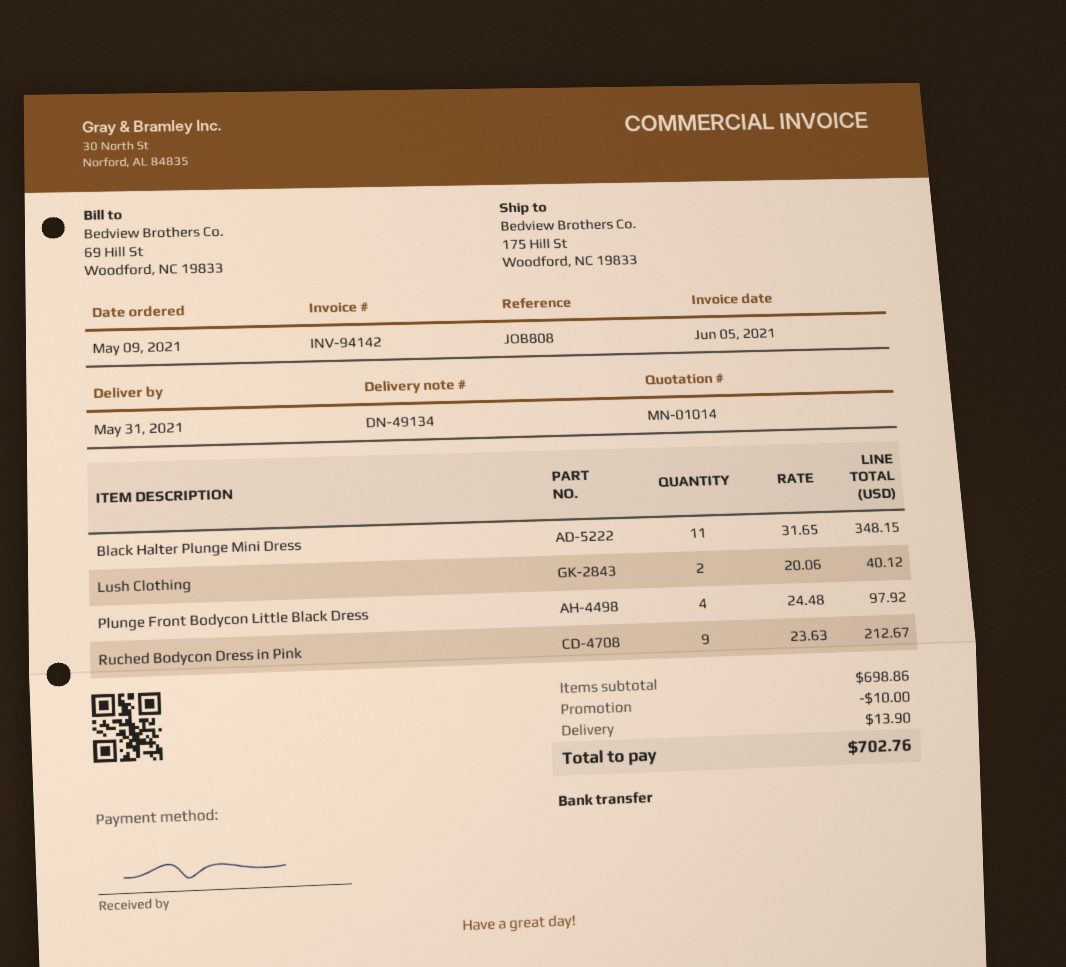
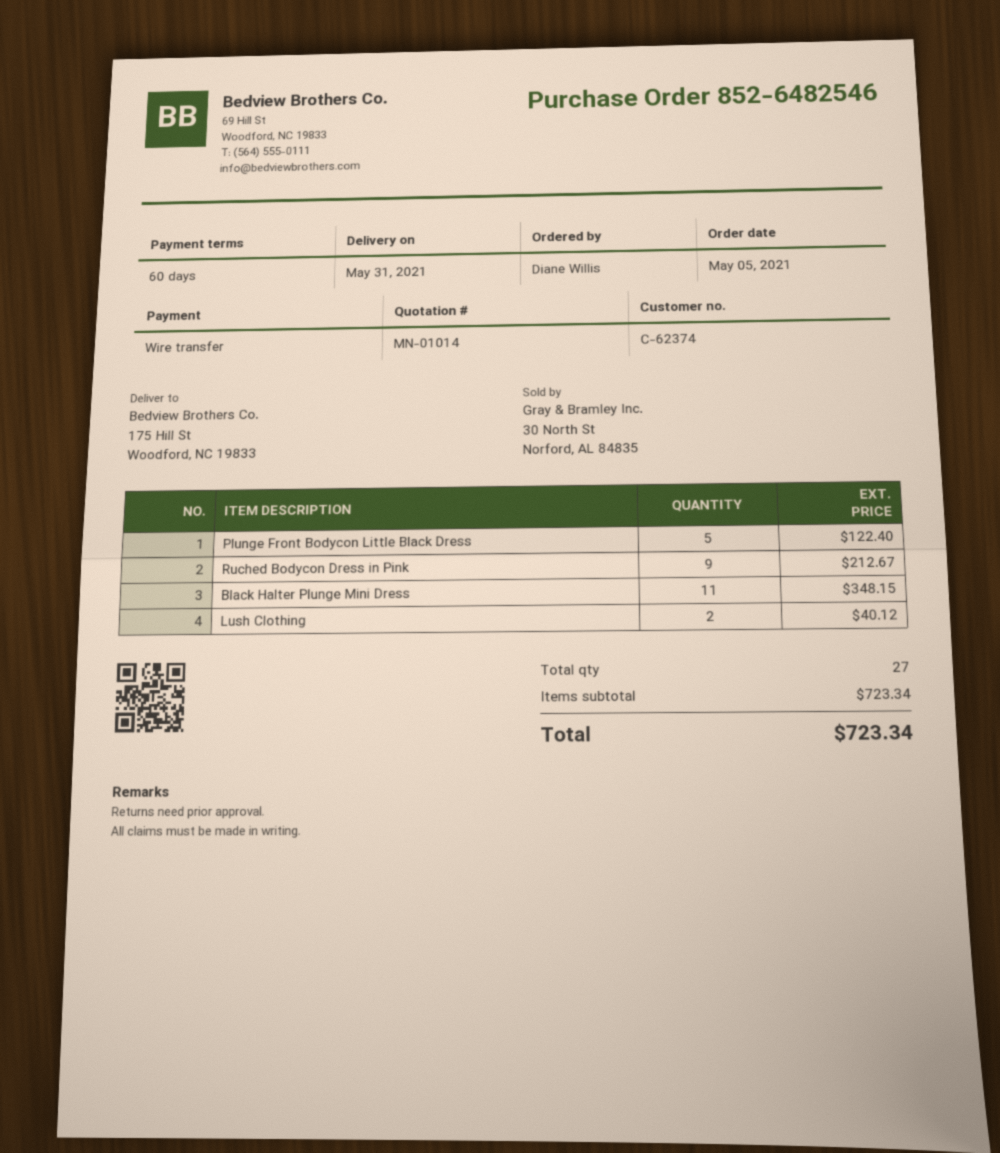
order date: 2021-05-09 -> 2021-05-05
Plunge Front Bodycon Little Black Dress: 4 for 97.92 -> 5 for 122.40
subtotal: 698.86 -> 723.34
discount: 10.00 -> none
shipping: 13.90 -> none
total: 702.76 -> 723.34

